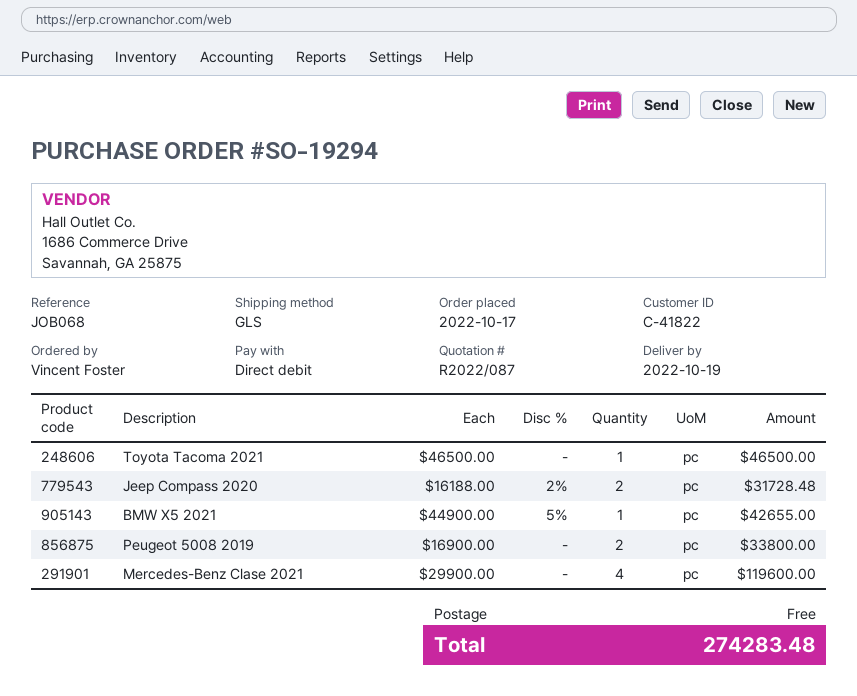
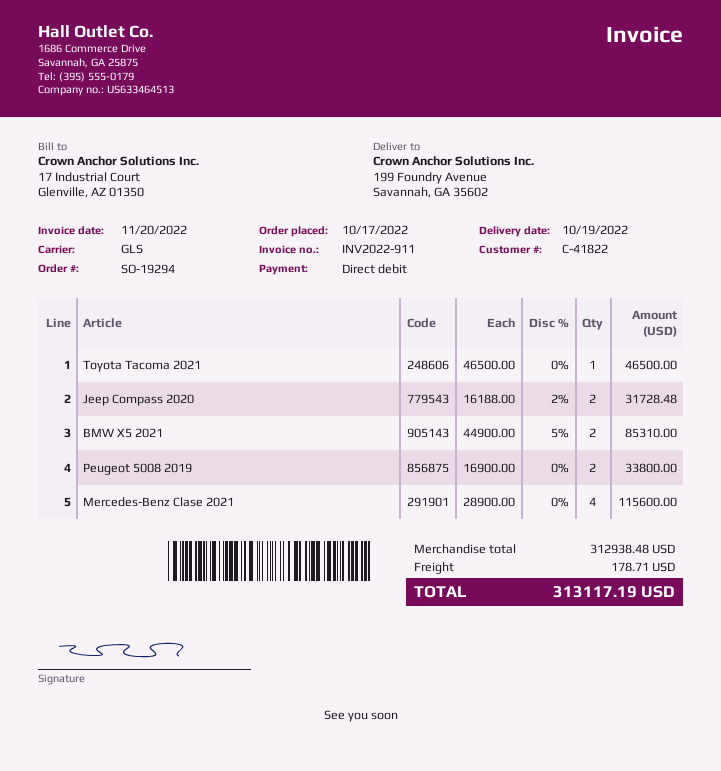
BMW X5 2021: 1 x 44900.00 - 5% = 42655.00 -> 2 x 44900.00 - 5% = 85310.00
Mercedes-Benz Clase 2021: 4 x 29900.00 = 119600.00 -> 4 x 28900.00 = 115600.00
shipping: 0.00 -> 178.71
total: 274283.48 -> 313117.19

